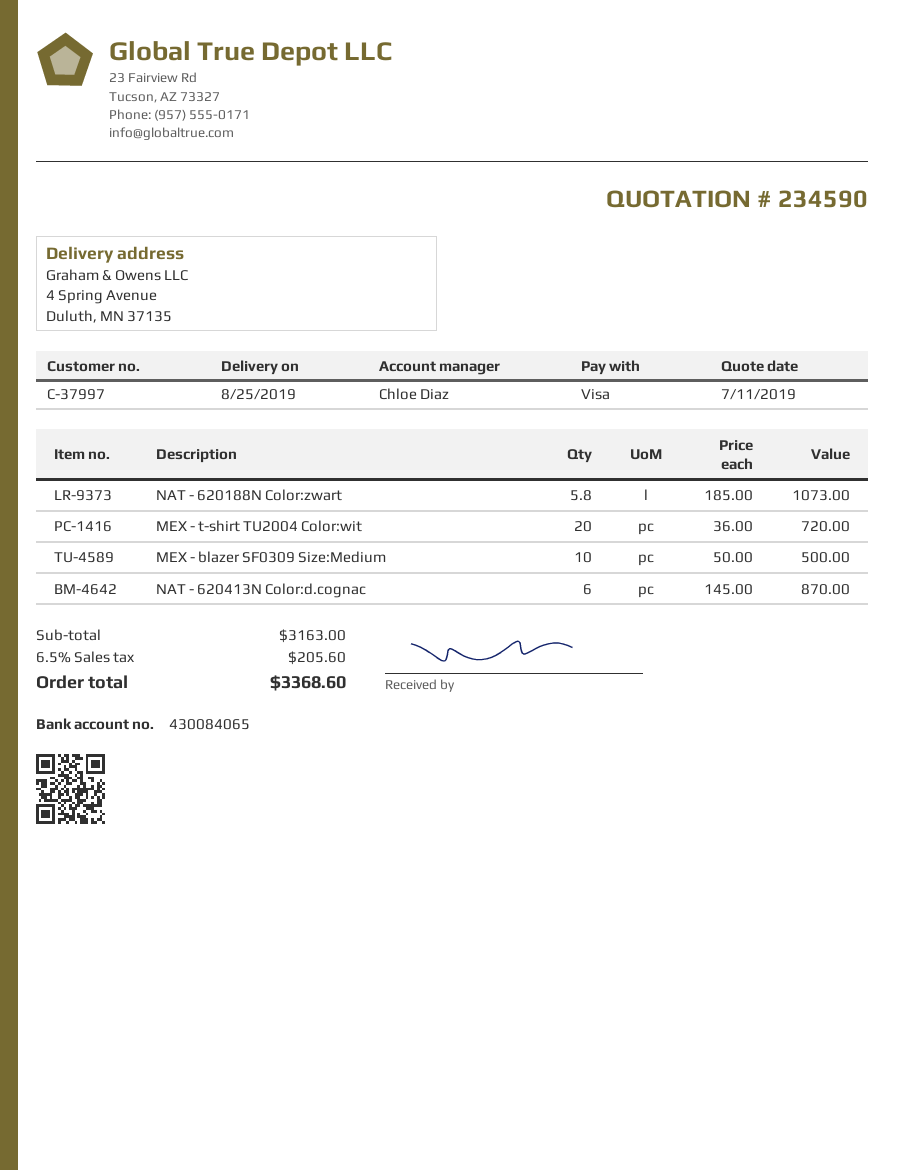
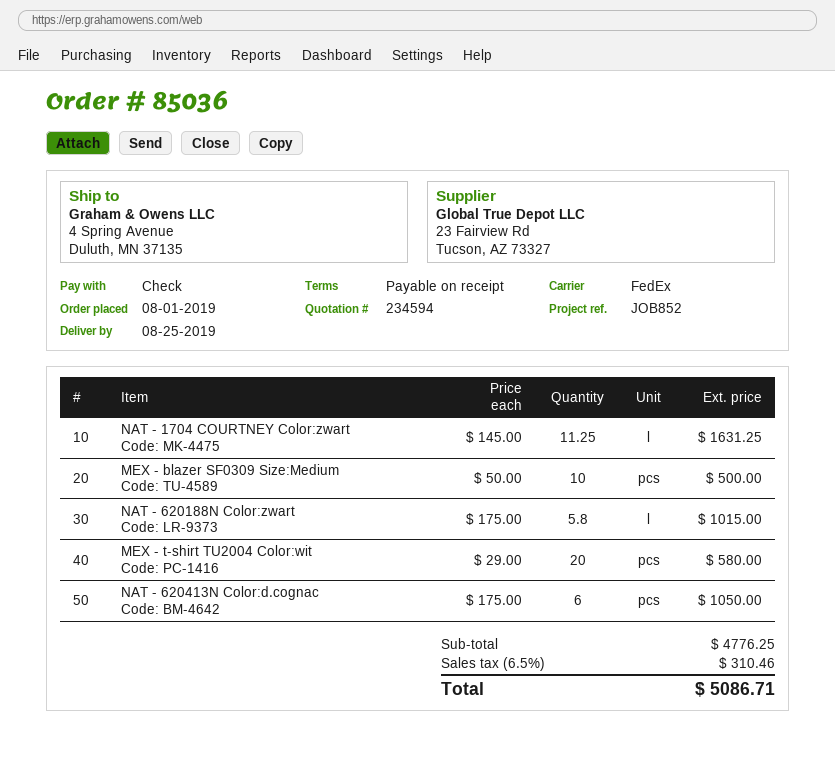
quote number: 234590 -> 234594
payment method: Visa -> cheque
NAT - 620188N Color:zwart: 5.8 x 185.00 = 1073.00 -> 5.8 x 175.00 = 1015.00
MEX - t-shirt TU2004 Color:wit: 20 x 36.00 = 720.00 -> 20 x 29.00 = 580.00
NAT - 620413N Color:d.cognac: 6 x 145.00 = 870.00 -> 6 x 175.00 = 1050.00
NAT - 1704 COURTNEY Color:zwart: none -> 11.25 x 145.00 = 1631.25
subtotal: 3163.00 -> 4776.25
tax: 6.5% = 205.60 -> 6.5% = 310.46
total: 3368.60 -> 5086.71

